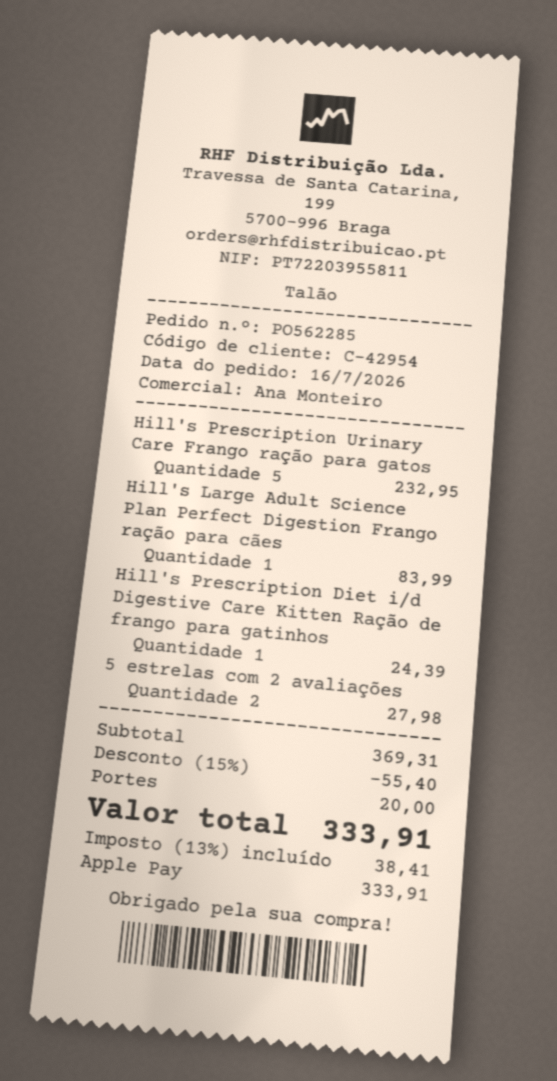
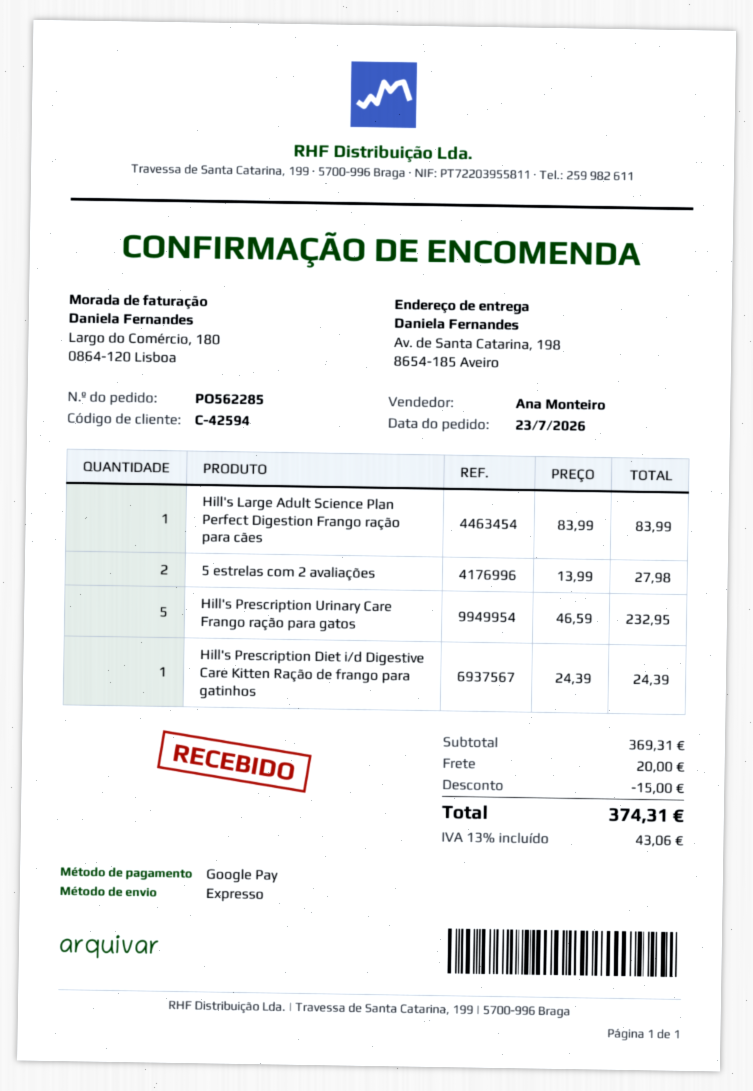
order date: 2026-07-16 -> 2026-07-23
customer number: C-42954 -> C-42594
payment method: Apple Pay -> Google Pay
discount: 55.40 -> 15.00
tax: 13% = 38.41 -> 13% = 43.06
total: 333.91 -> 374.31

